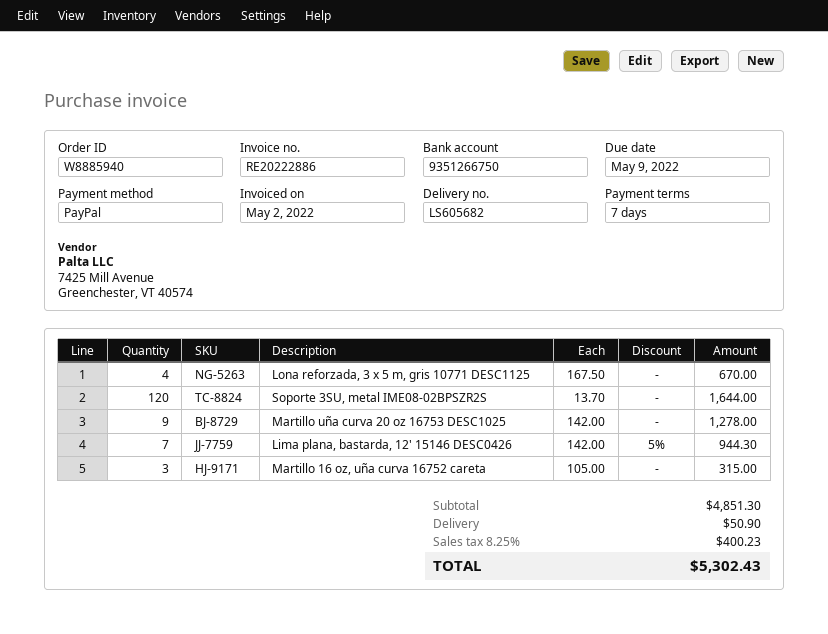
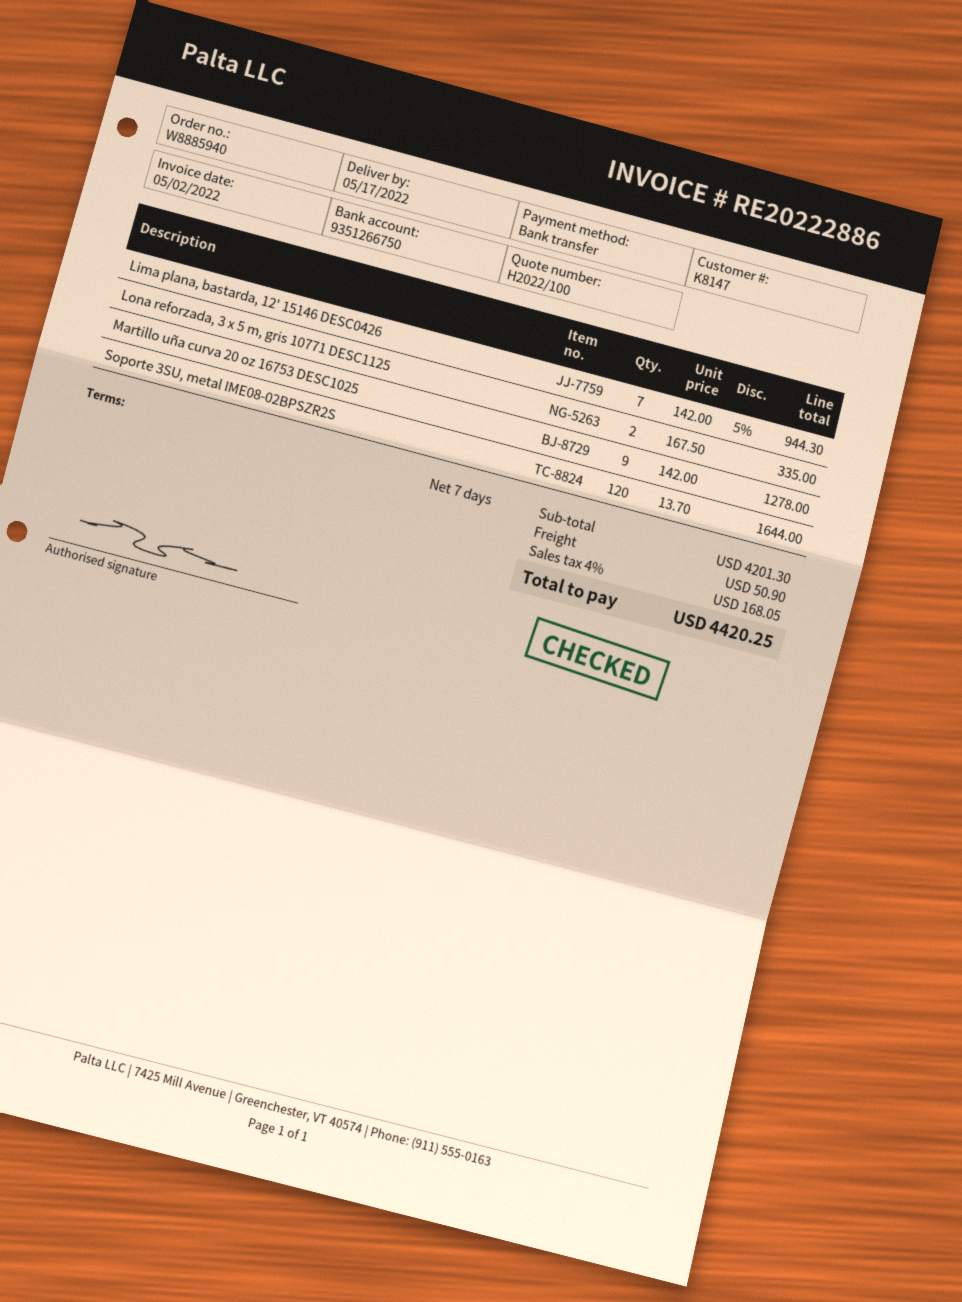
payment method: PayPal -> bank transfer
Lona reforzada, 3 x 5 m, gris 10771 DESC1125: 4 x 167.50 = 670.00 -> 2 x 167.50 = 335.00
Martillo 16 oz, uña curva 16752 careta: 3 x 105.00 = 315.00 -> none
subtotal: 4851.30 -> 4201.30
tax: 8.25% = 400.23 -> 4% = 168.05
total: 5302.43 -> 4420.25

